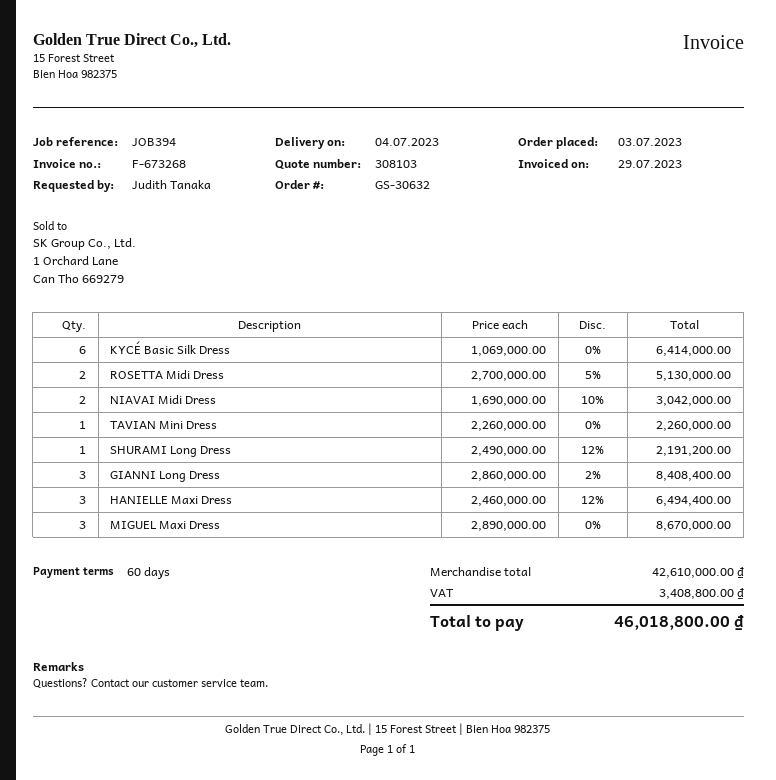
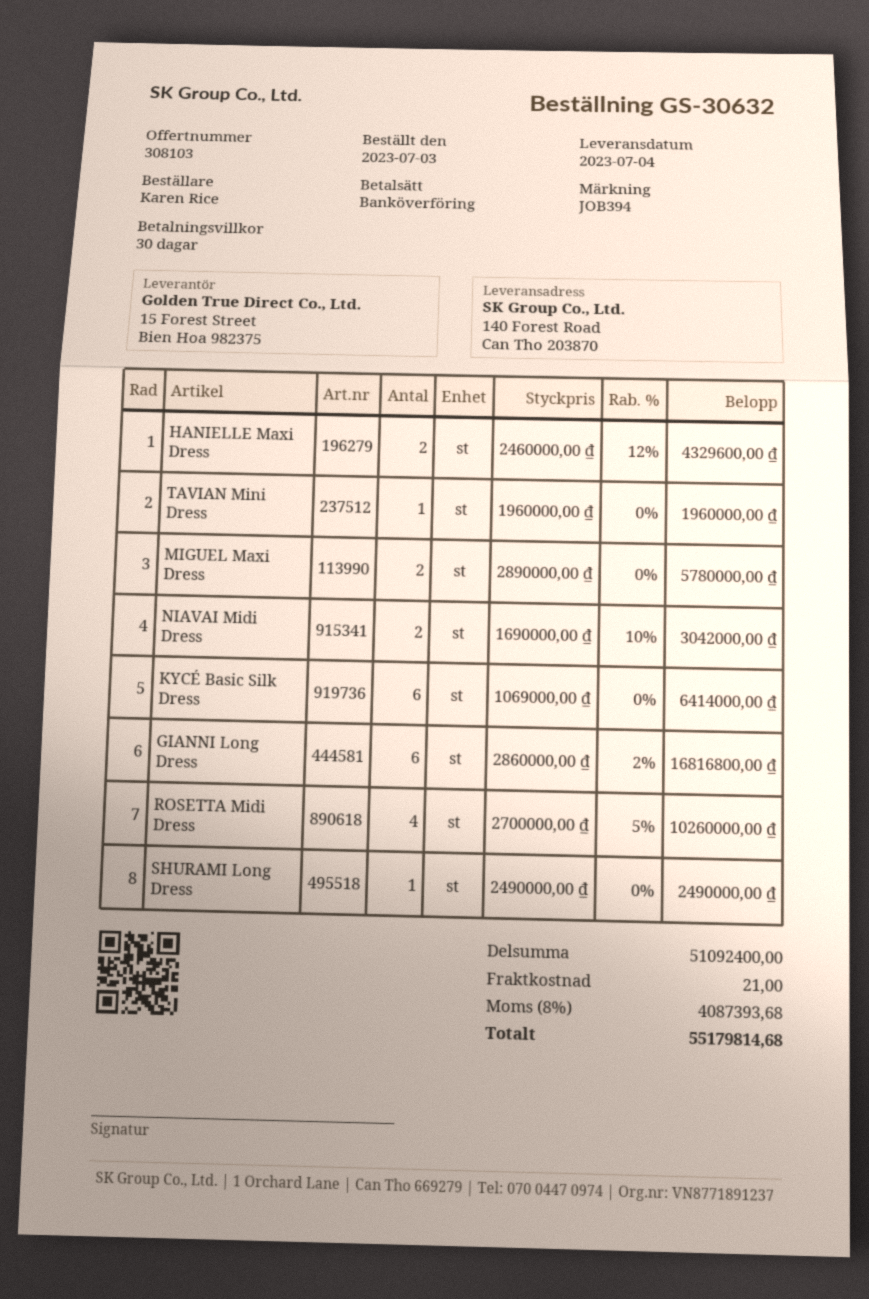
payment terms: 60 days -> 30 days
ordered by: Judith Tanaka -> Karen Rice
ROSETTA Midi Dress: 2 x 2700000.00 - 5% = 5130000.00 -> 4 x 2700000.00 - 5% = 10260000.00
TAVIAN Mini Dress: 1 x 2260000.00 = 2260000.00 -> 1 x 1960000.00 = 1960000.00
SHURAMI Long Dress: 1 x 2490000.00 - 12% = 2191200.00 -> 1 x 2490000.00 = 2490000.00
GIANNI Long Dress: 3 x 2860000.00 - 2% = 8408400.00 -> 6 x 2860000.00 - 2% = 16816800.00
HANIELLE Maxi Dress: 3 x 2460000.00 - 12% = 6494400.00 -> 2 x 2460000.00 - 12% = 4329600.00
MIGUEL Maxi Dress: 3 x 2890000.00 = 8670000.00 -> 2 x 2890000.00 = 5780000.00
subtotal: 42610000.00 -> 51092400.00
shipping: none -> 21.00
tax: 3408800.00 -> 4087393.68
total: 46018800.00 -> 55179814.68

